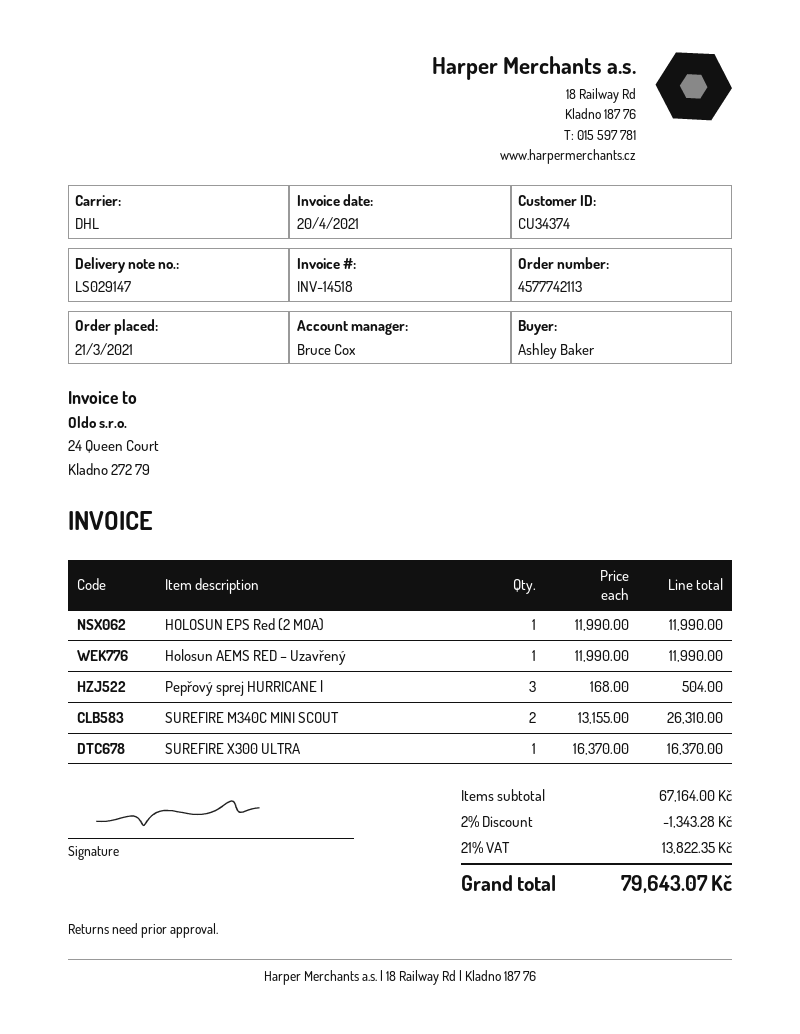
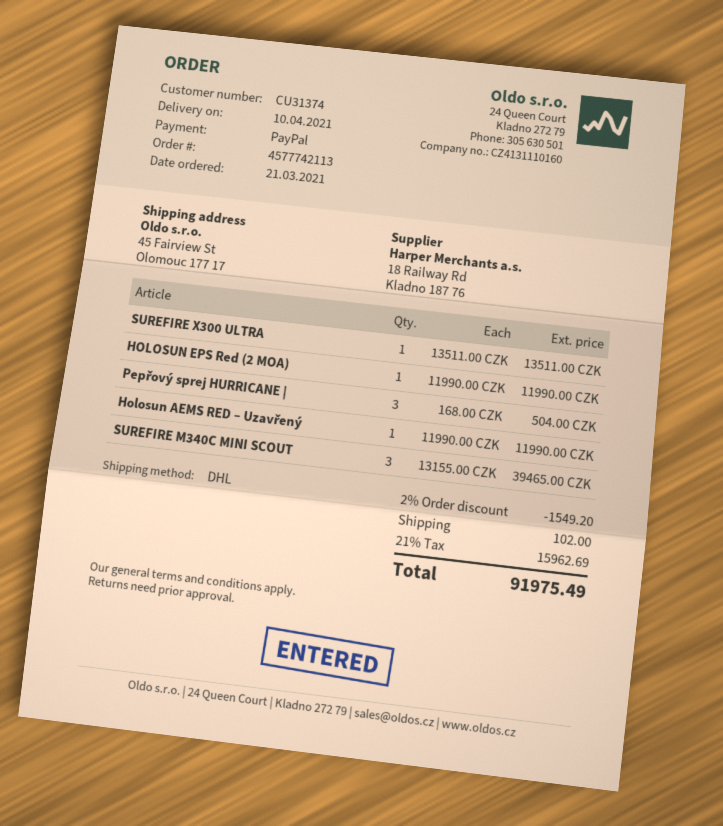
customer number: CU34374 -> CU31374
SUREFIRE M340C MINI SCOUT: 2 x 13155.00 = 26310.00 -> 3 x 13155.00 = 39465.00
SUREFIRE X300 ULTRA: 1 x 16370.00 = 16370.00 -> 1 x 13511.00 = 13511.00
discount: 2% = 1343.28 -> 2% = 1549.20
shipping: none -> 102.00
tax: 21% = 13822.35 -> 21% = 15962.69
total: 79643.07 -> 91975.49

